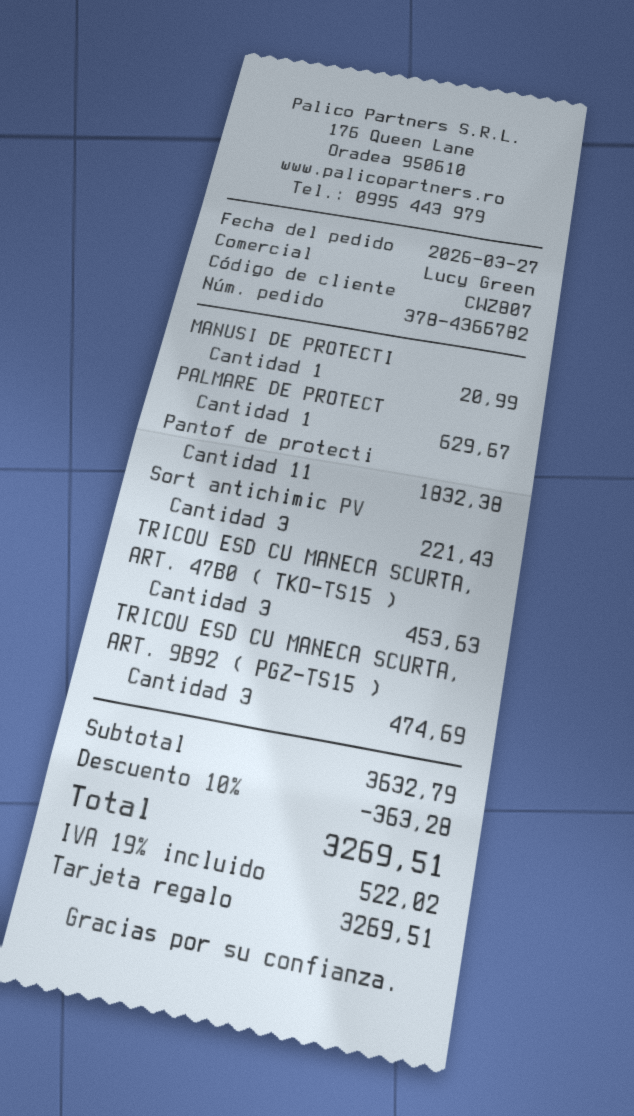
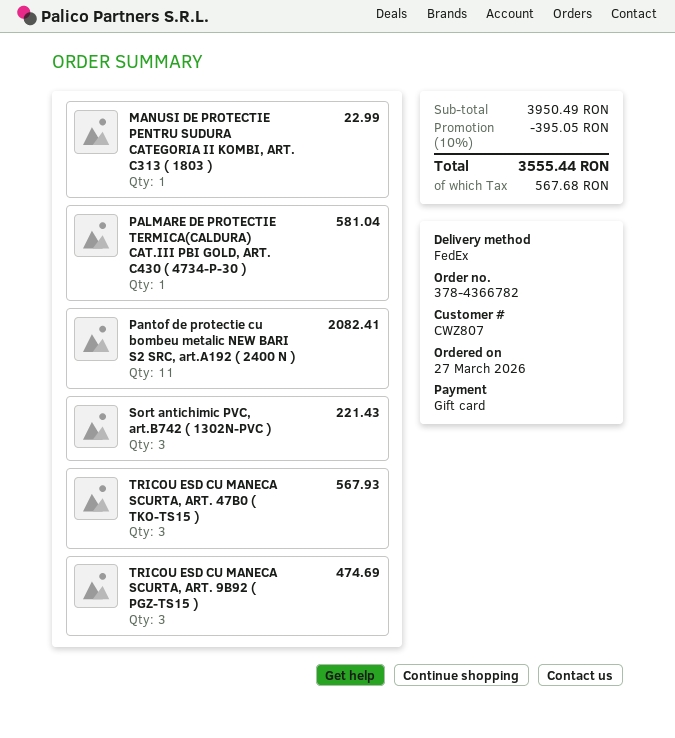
MANUSI DE PROTECTI: 1 for 20.99 -> 1 for 22.99
PALMARE DE PROTECT: 1 for 629.67 -> 1 for 581.04
Pantof de protecti: 11 for 1832.38 -> 11 for 2082.41
TRICOU ESD CU MANECA SCURTA, ART. 47B0 ( TKO-TS15 ): 3 for 453.63 -> 3 for 567.93
subtotal: 3632.79 -> 3950.49
discount: 10% = 363.28 -> 10% = 395.05
tax: 522.02 -> 567.68
total: 3269.51 -> 3555.44

